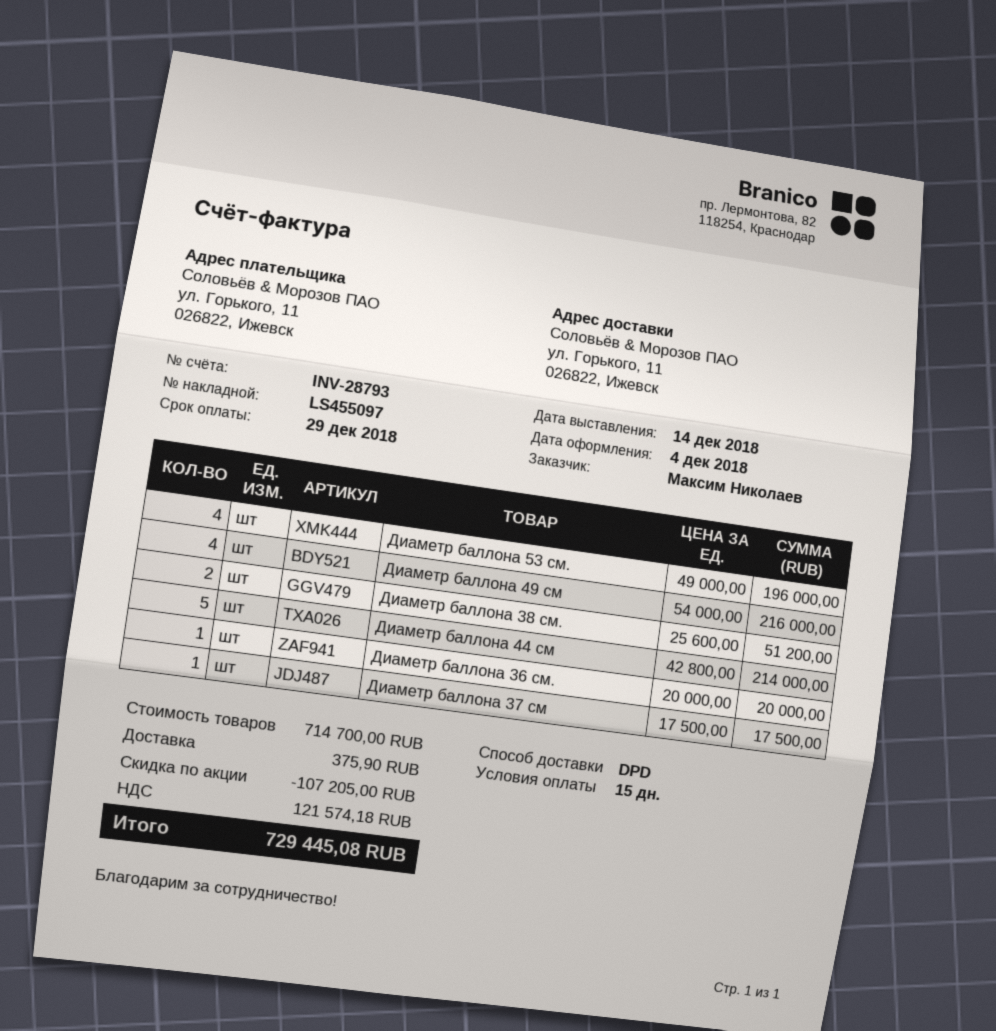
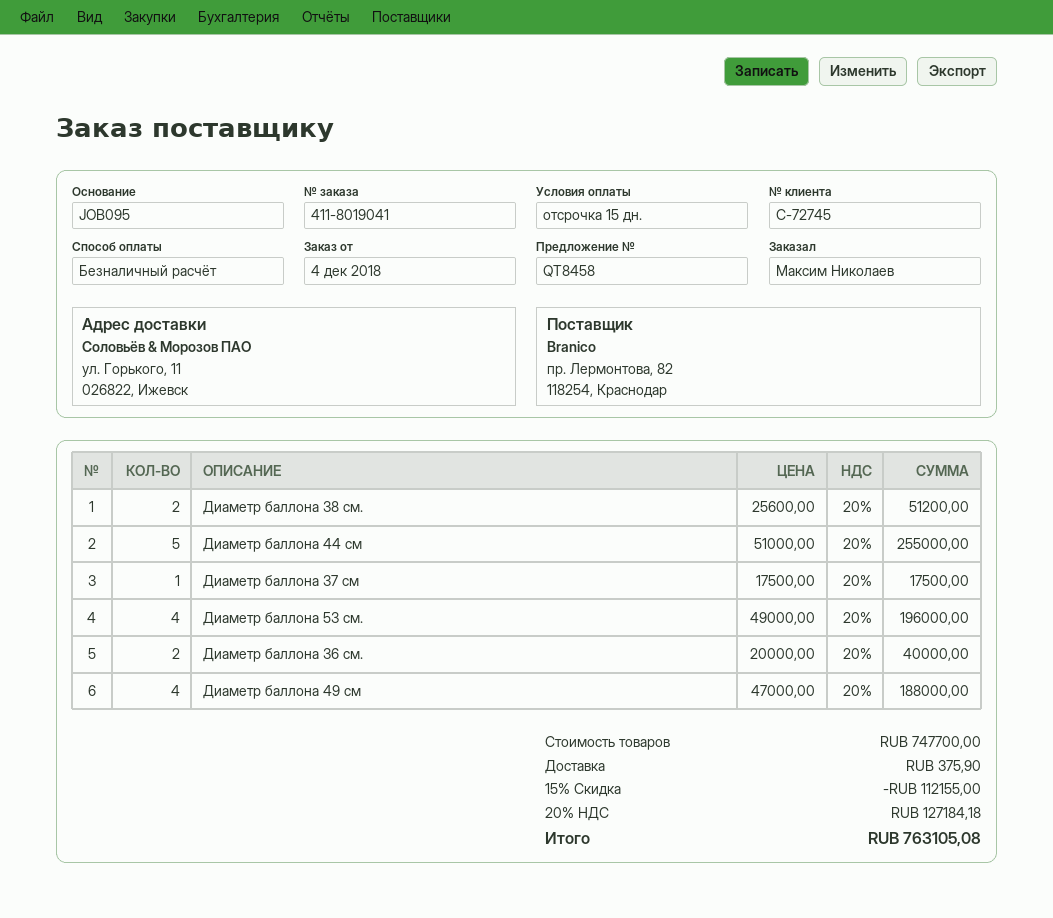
Диаметр баллона 49 см: 4 x 54000.00 = 216000.00 -> 4 x 47000.00 = 188000.00
Диаметр баллона 44 см: 5 x 42800.00 = 214000.00 -> 5 x 51000.00 = 255000.00
Диаметр баллона 36 см.: 1 x 20000.00 = 20000.00 -> 2 x 20000.00 = 40000.00
subtotal: 714700.00 -> 747700.00
discount: 107205.00 -> 112155.00
tax: 121574.18 -> 127184.18
total: 729445.08 -> 763105.08

